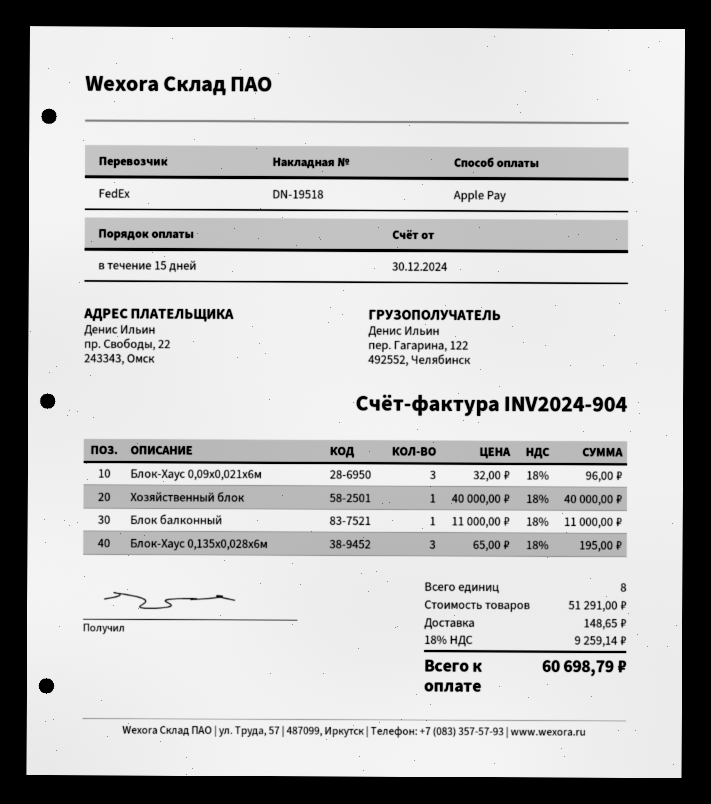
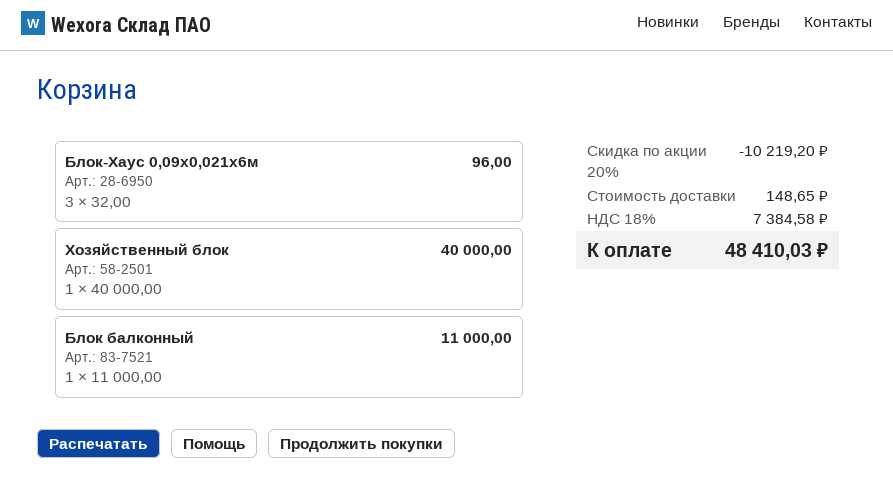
Блок-Хаус 0,135х0,028х6м: 3 x 65.00 = 195.00 -> none
discount: none -> 20% = 10219.20
tax: 18% = 9259.14 -> 18% = 7384.58
total: 60698.79 -> 48410.03

